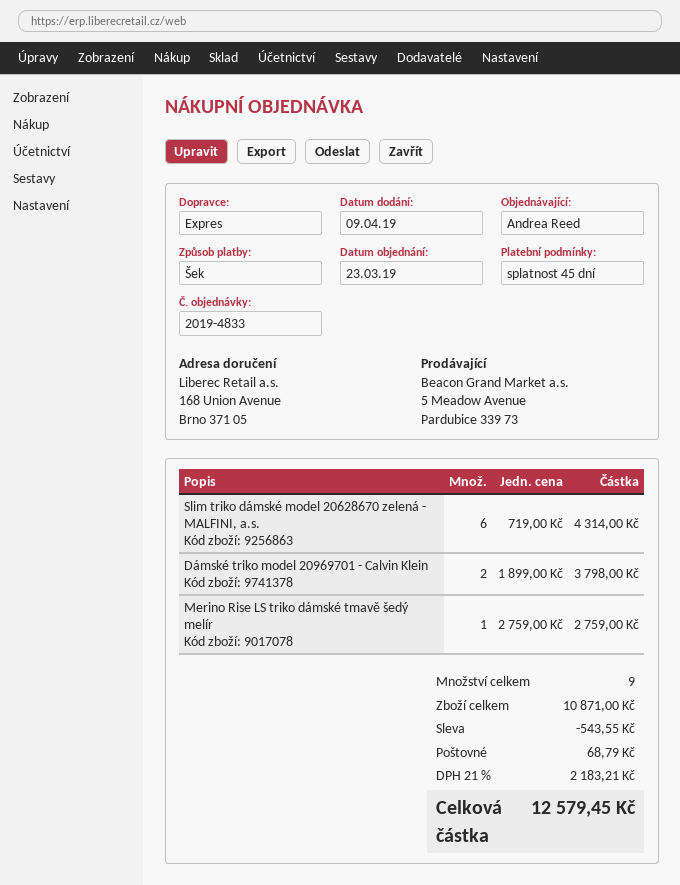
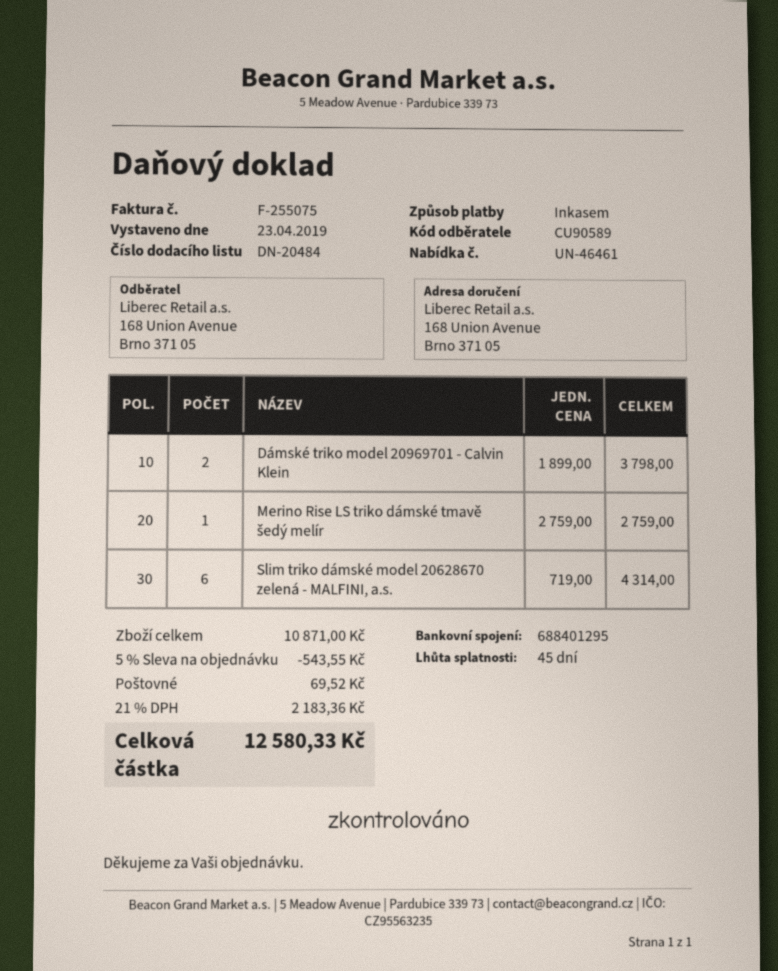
payment method: cheque -> direct debit
shipping: 68.79 -> 69.52
tax: 21% = 2183.21 -> 21% = 2183.36
total: 12579.45 -> 12580.33

